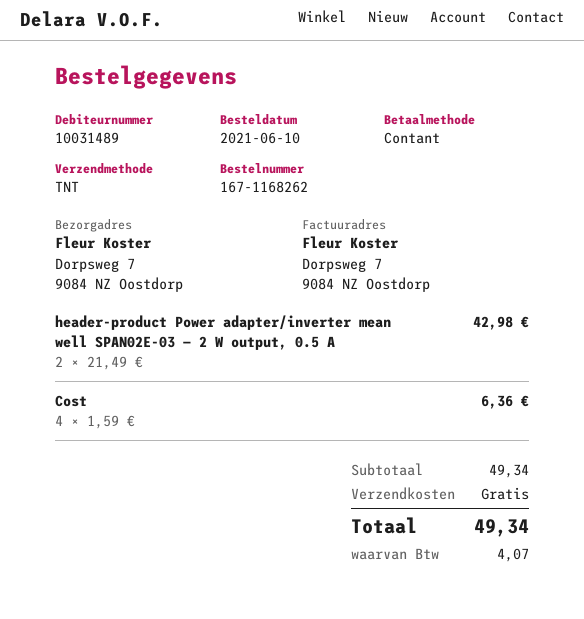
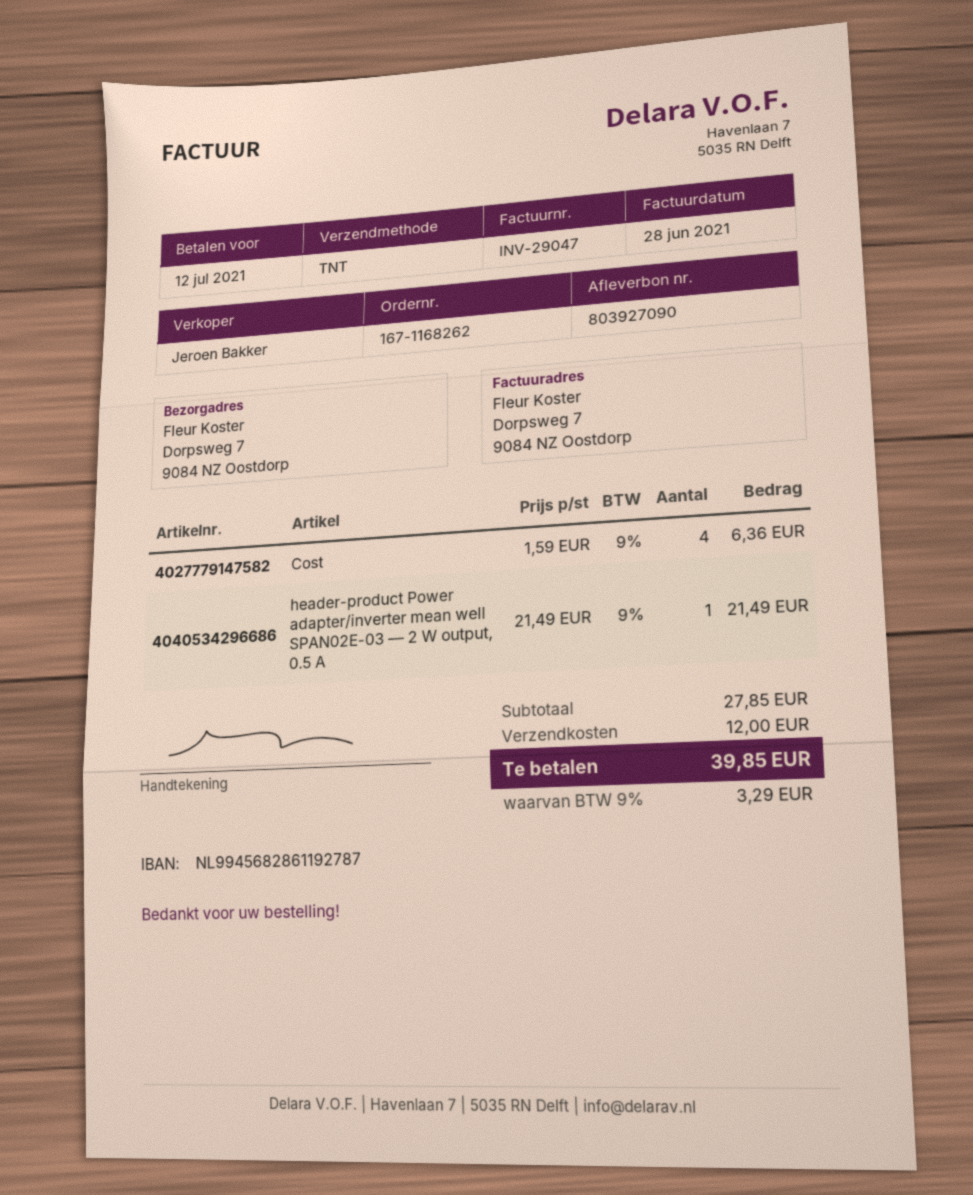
header-product Power adapter/inverter mean well SPAN02E-03 — 2 W output, 0.5 A: 2 x 21.49 = 42.98 -> 1 x 21.49 = 21.49
subtotal: 49.34 -> 27.85
shipping: 0.00 -> 12.00
tax: 4.07 -> 3.29
total: 49.34 -> 39.85

